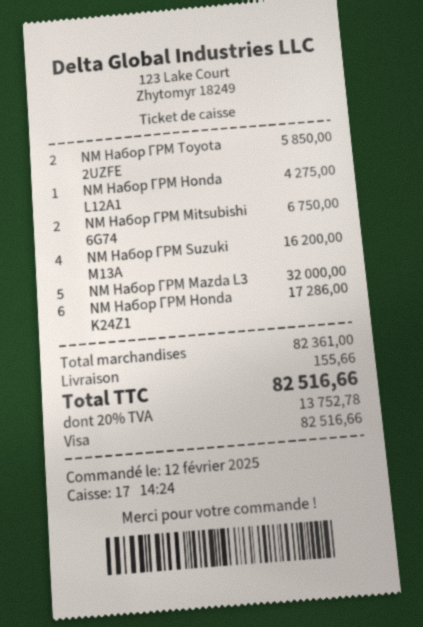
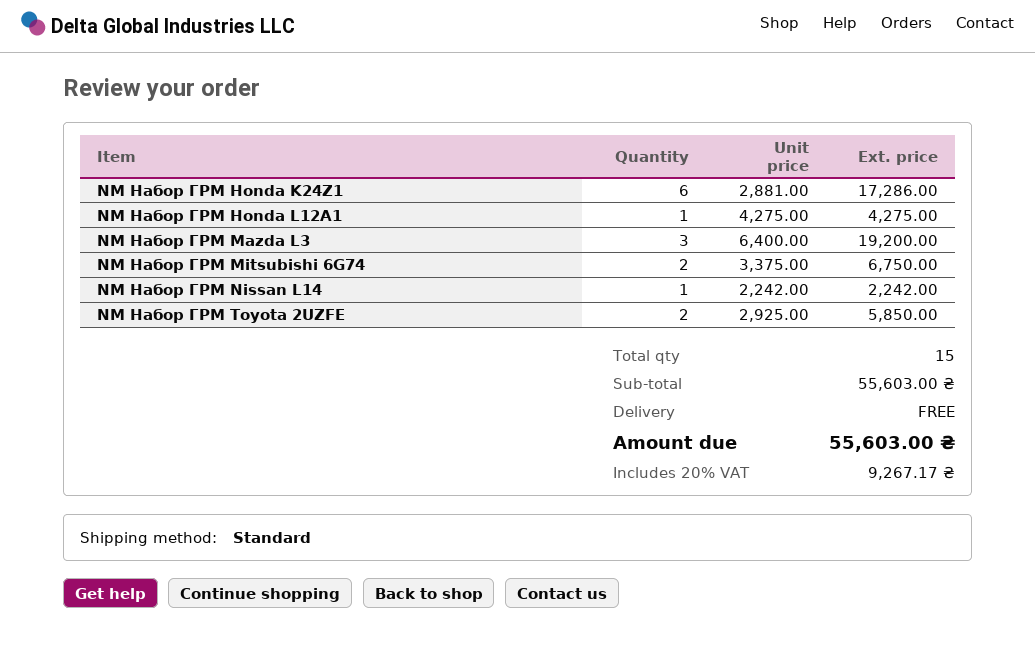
NM Набор ГРМ Suzuki M13A: 4 for 16200.00 -> none
NM Набор ГРМ Mazda L3: 5 for 32000.00 -> 3 for 19200.00
NM Набор ГРМ Nissan L14: none -> 1 for 2242.00
subtotal: 82361.00 -> 55603.00
shipping: 155.66 -> 0.00
tax: 20% = 13752.78 -> 20% = 9267.17
total: 82516.66 -> 55603.00

